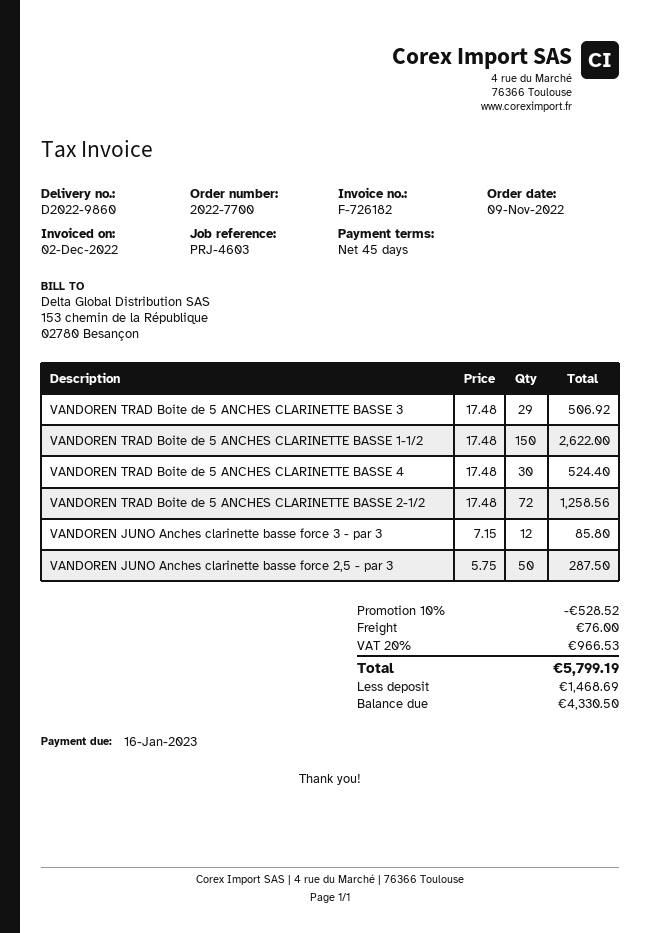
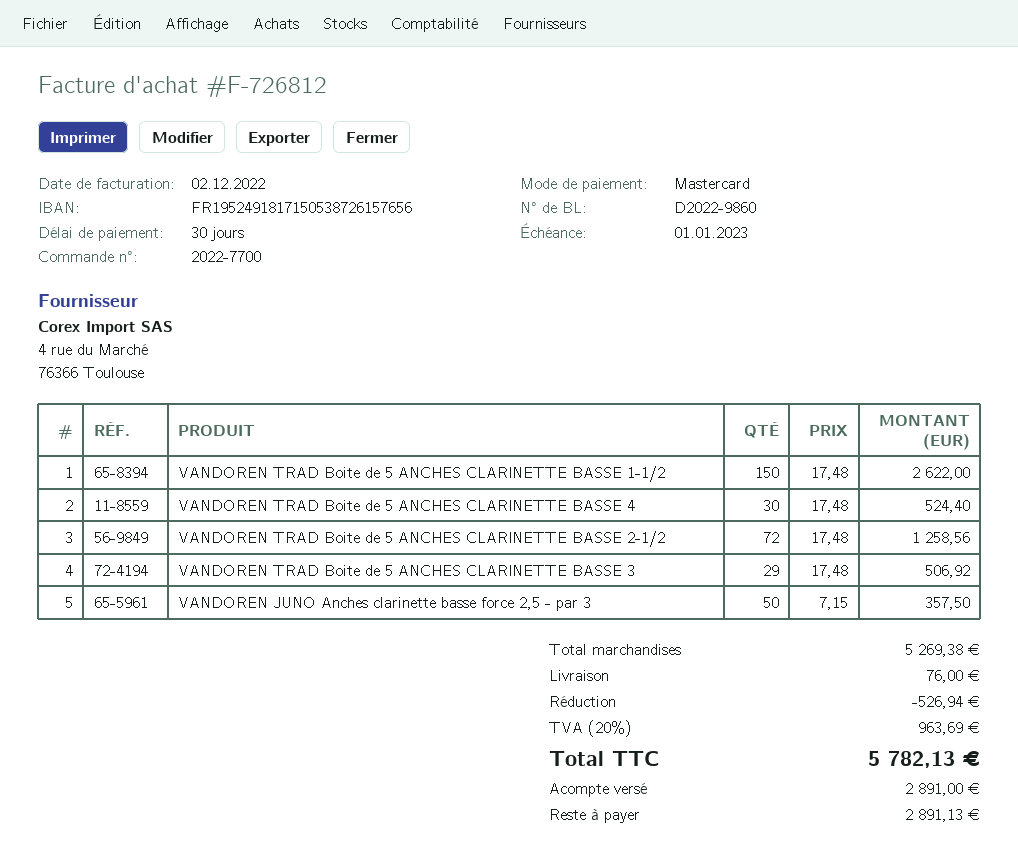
invoice number: F-726182 -> F-726812
payment terms: 45 days -> 30 days
due date: 2023-01-16 -> 2023-01-01
VANDOREN JUNO Anches clarinette basse force 3 - par 3: 12 x 7.15 = 85.80 -> none
VANDOREN JUNO Anches clarinette basse force 2,5 - par 3: 50 x 5.75 = 287.50 -> 50 x 7.15 = 357.50
discount: 528.52 -> 526.94
tax: 20% = 966.53 -> 20% = 963.69
total: 5799.19 -> 5782.13
deposit: 1468.69 -> 2891.00
balance: 4330.50 -> 2891.13

